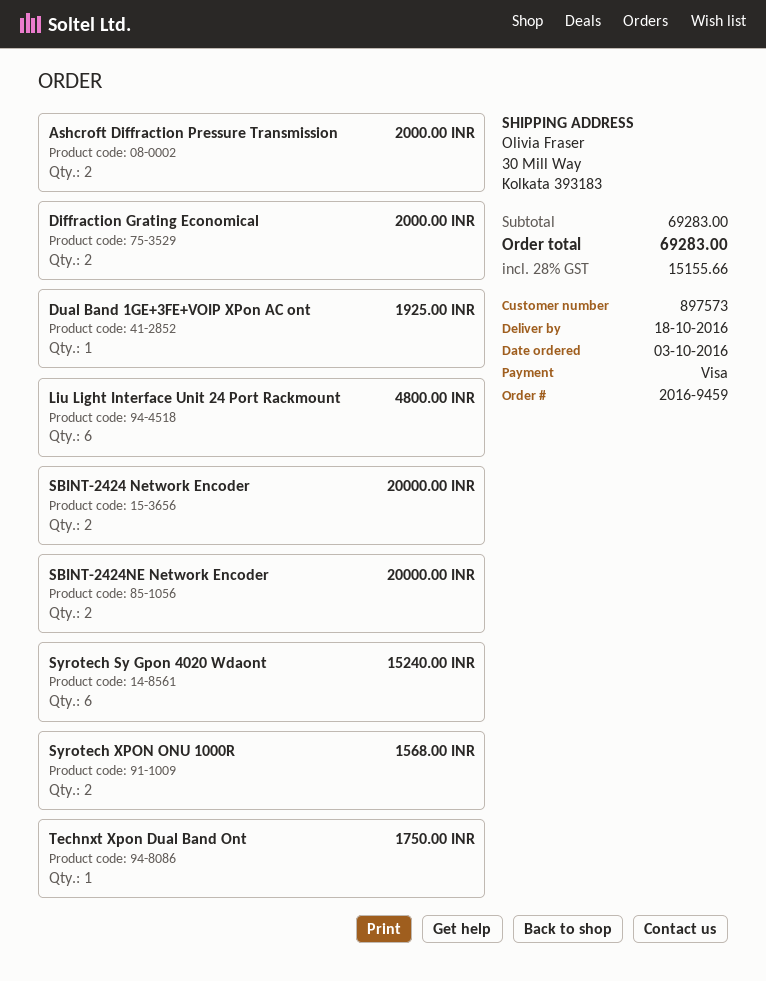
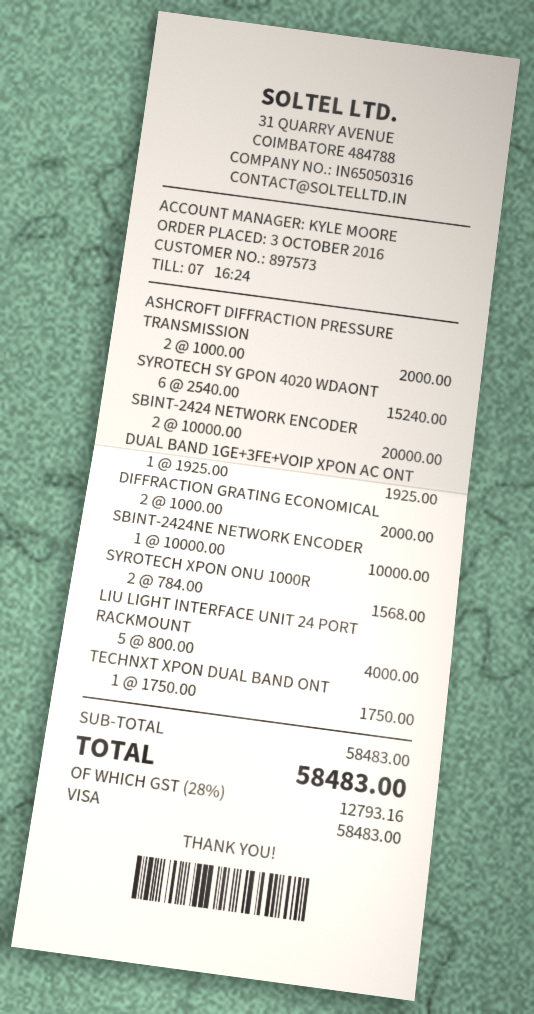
Liu Light Interface Unit 24 Port Rackmount: 6 for 4800.00 -> 5 for 4000.00
SBINT-2424NE Network Encoder: 2 for 20000.00 -> 1 for 10000.00
subtotal: 69283.00 -> 58483.00
tax: 28% = 15155.66 -> 28% = 12793.16
total: 69283.00 -> 58483.00

